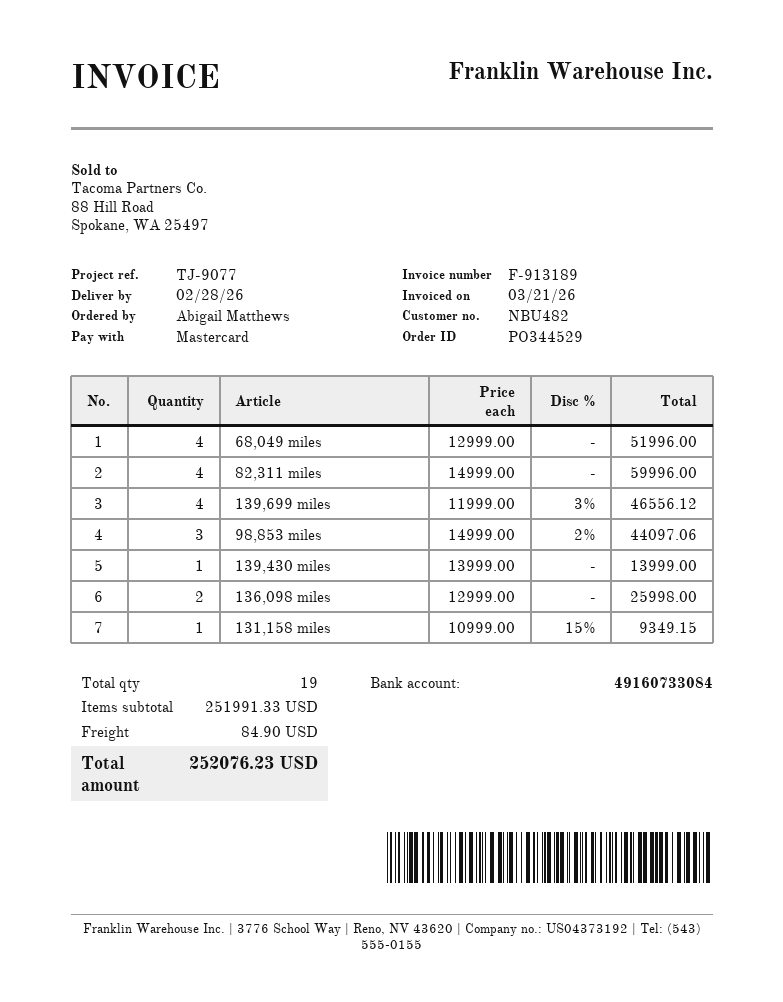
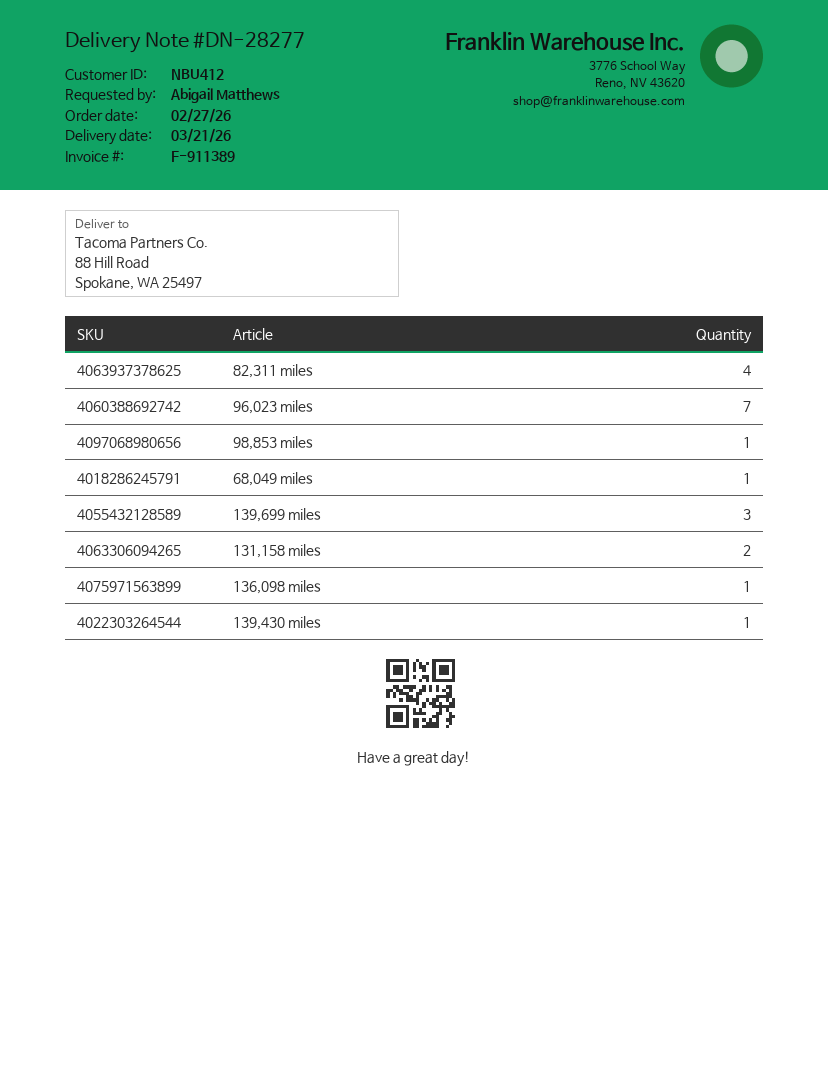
delivery date: 2026-02-28 -> 2026-03-21
invoice number: F-913189 -> F-911389
customer number: NBU482 -> NBU412
68,049 miles: 4 -> 1
139,699 miles: 4 -> 3
98,853 miles: 3 -> 1
136,098 miles: 2 -> 1
131,158 miles: 1 -> 2
96,023 miles: none -> 7

